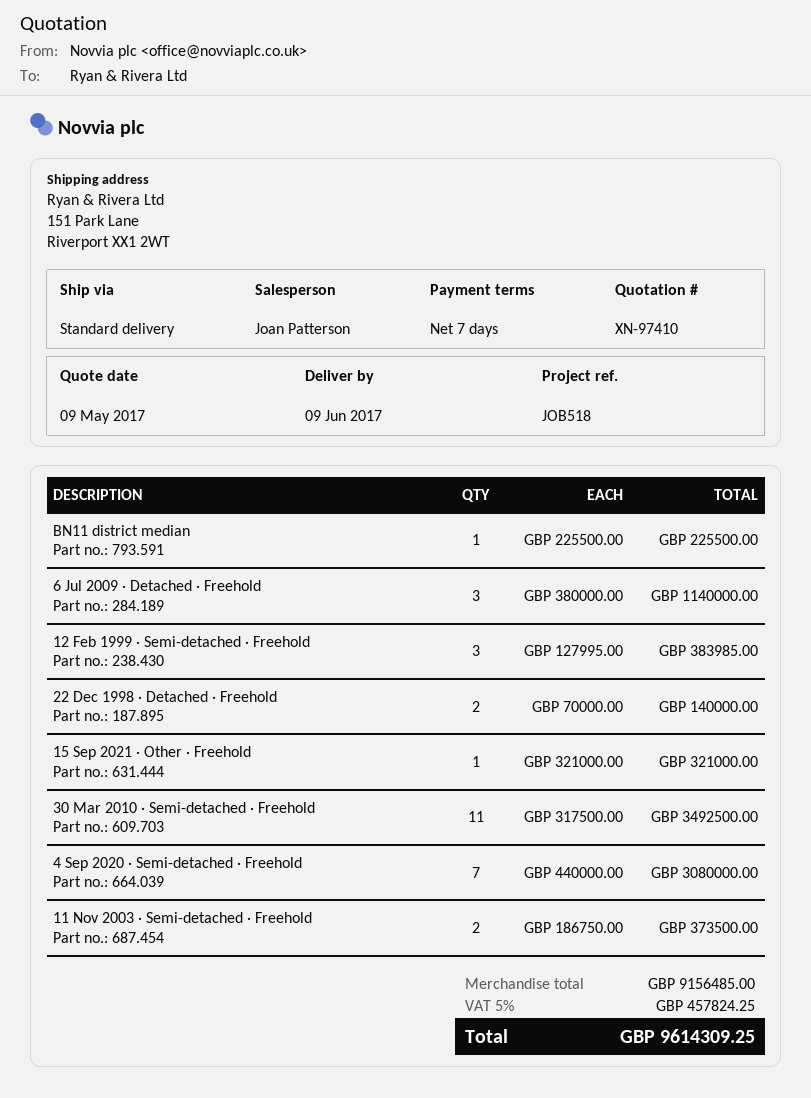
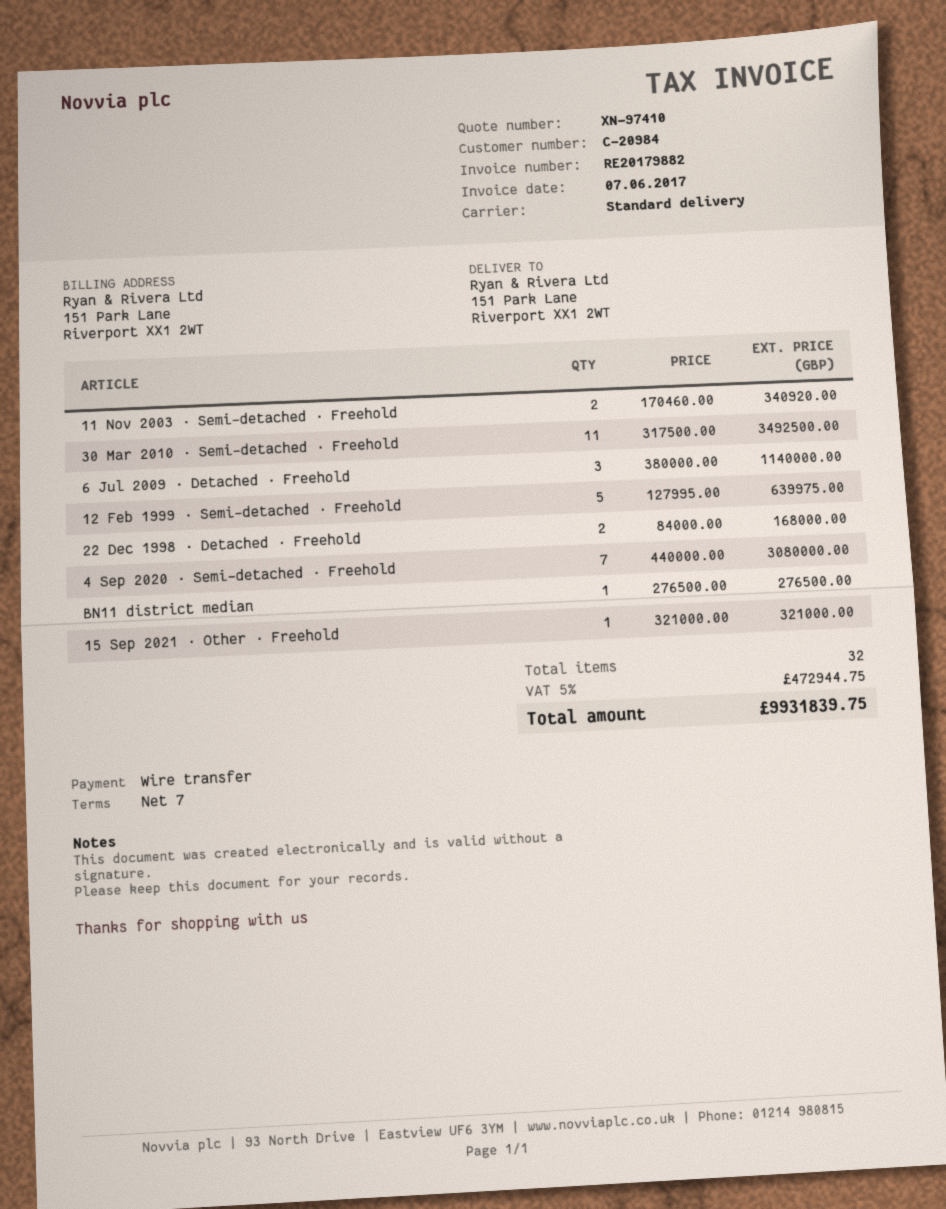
BN11 district median: 1 x 225500.00 = 225500.00 -> 1 x 276500.00 = 276500.00
12 Feb 1999 · Semi-detached · Freehold: 3 x 127995.00 = 383985.00 -> 5 x 127995.00 = 639975.00
22 Dec 1998 · Detached · Freehold: 2 x 70000.00 = 140000.00 -> 2 x 84000.00 = 168000.00
11 Nov 2003 · Semi-detached · Freehold: 2 x 186750.00 = 373500.00 -> 2 x 170460.00 = 340920.00
tax: 5% = 457824.25 -> 5% = 472944.75
total: 9614309.25 -> 9931839.75

